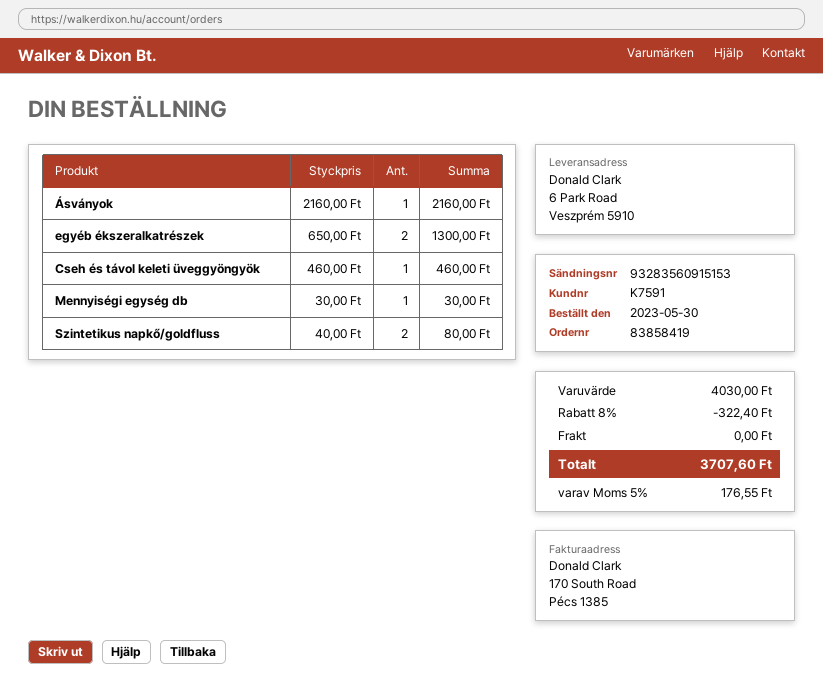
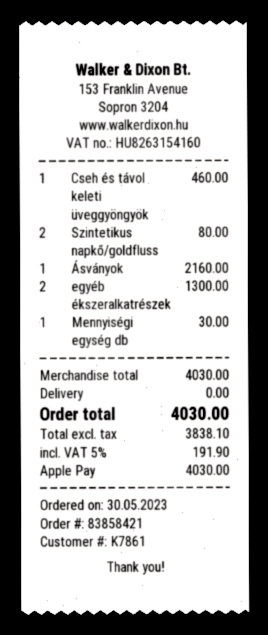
order number: 83858419 -> 83858421
customer number: K7591 -> K7861
discount: 8% = 322.40 -> none
tax: 5% = 176.55 -> 5% = 191.90
total: 3707.60 -> 4030.00

